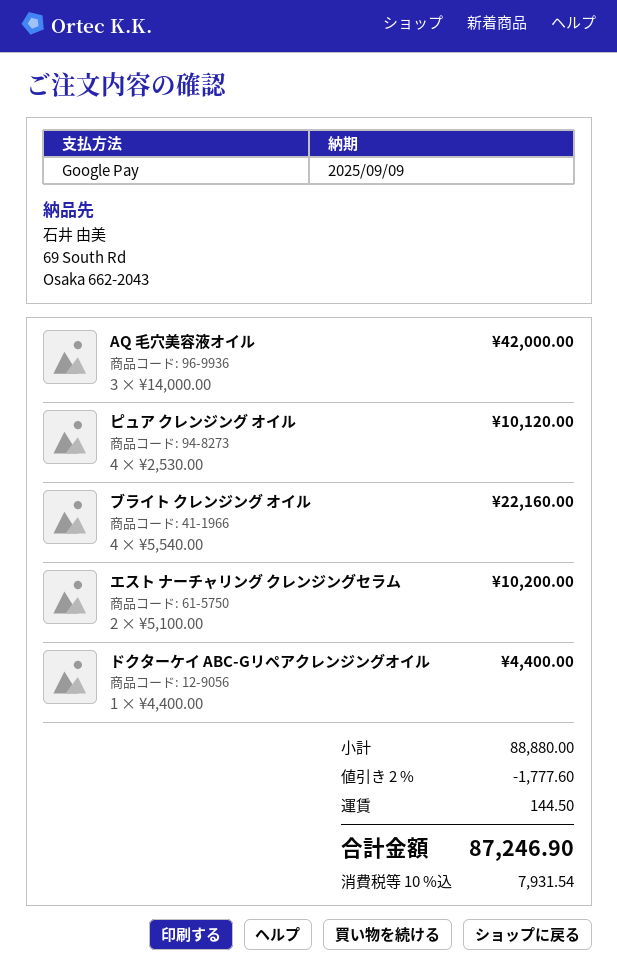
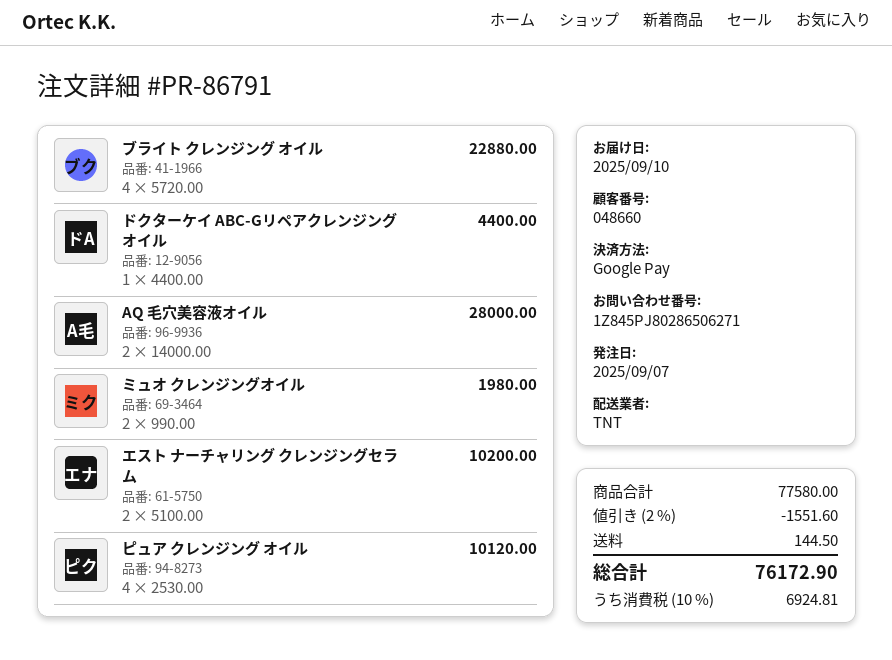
delivery date: 2025-09-09 -> 2025-09-10
AQ 毛穴美容液オイル: 3 x 14000.00 = 42000.00 -> 2 x 14000.00 = 28000.00
ブライト クレンジング オイル: 4 x 5540.00 = 22160.00 -> 4 x 5720.00 = 22880.00
ミュオ クレンジングオイル: none -> 2 x 990.00 = 1980.00
subtotal: 88880.00 -> 77580.00
discount: 2% = 1777.60 -> 2% = 1551.60
tax: 10% = 7931.54 -> 10% = 6924.81
total: 87246.90 -> 76172.90

